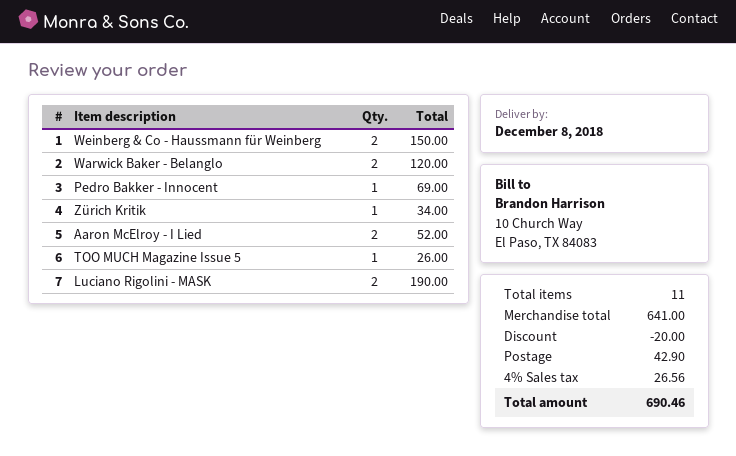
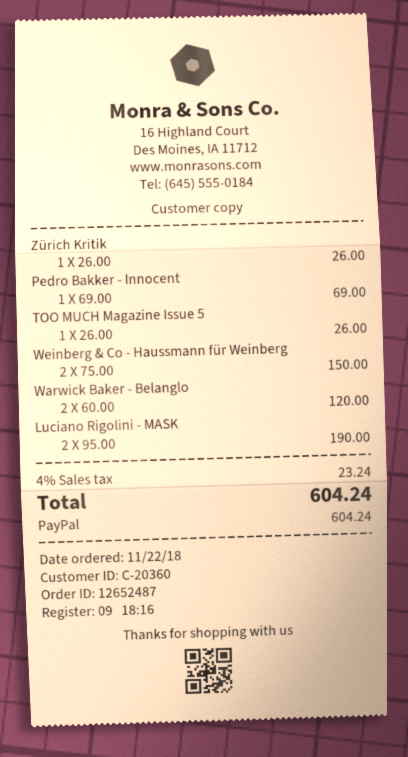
Zürich Kritik: 1 for 34.00 -> 1 for 26.00
Aaron McElroy - I Lied: 2 for 52.00 -> none
discount: 20.00 -> none
shipping: 42.90 -> none
tax: 4% = 26.56 -> 4% = 23.24
total: 690.46 -> 604.24

